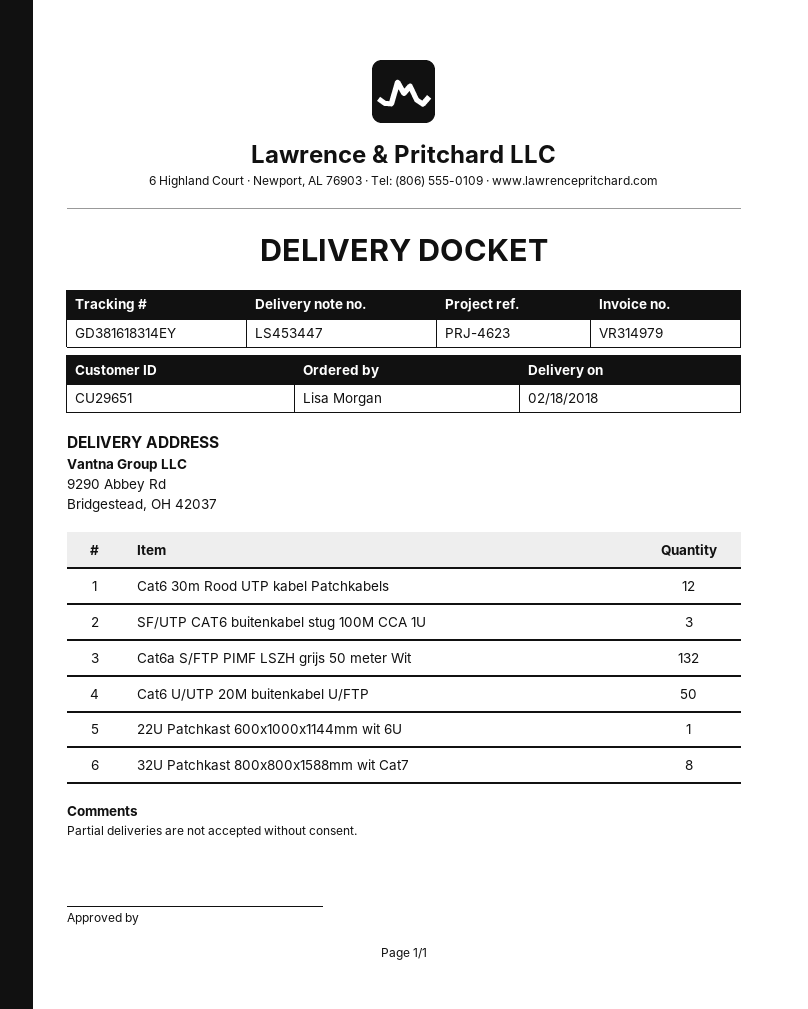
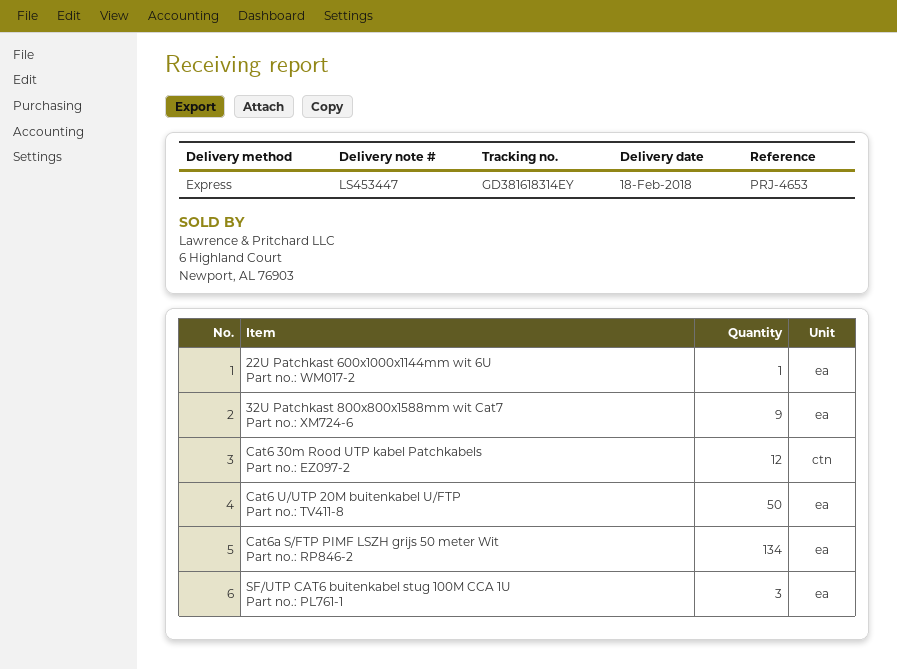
reference: PRJ-4623 -> PRJ-4653
Cat6a S/FTP PIMF LSZH grijs 50 meter Wit: 132 -> 134
32U Patchkast 800x800x1588mm wit Cat7: 8 -> 9

